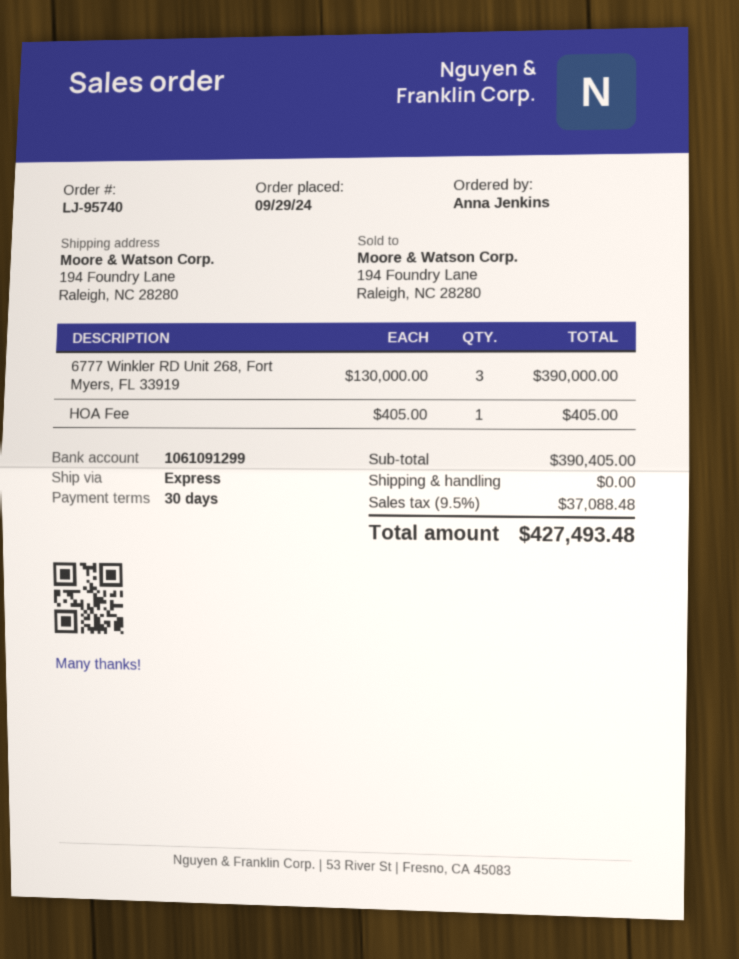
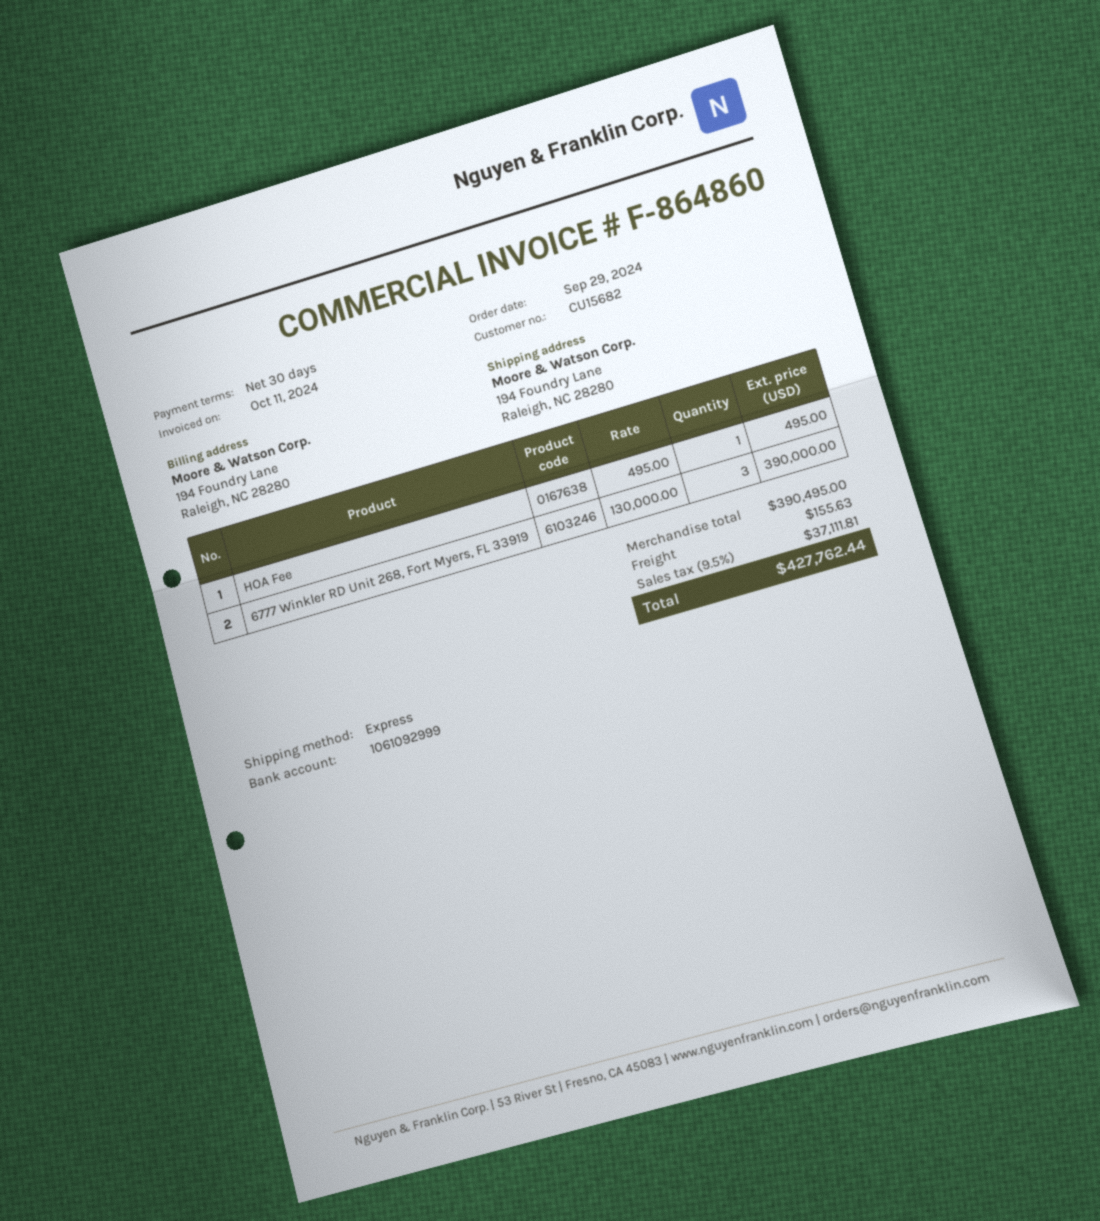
bank account: 1061091299 -> 1061092999
HOA Fee: 1 x 405.00 = 405.00 -> 1 x 495.00 = 495.00
subtotal: 390405.00 -> 390495.00
shipping: 0.00 -> 155.63
tax: 9.5% = 37088.48 -> 9.5% = 37111.81
total: 427493.48 -> 427762.44

